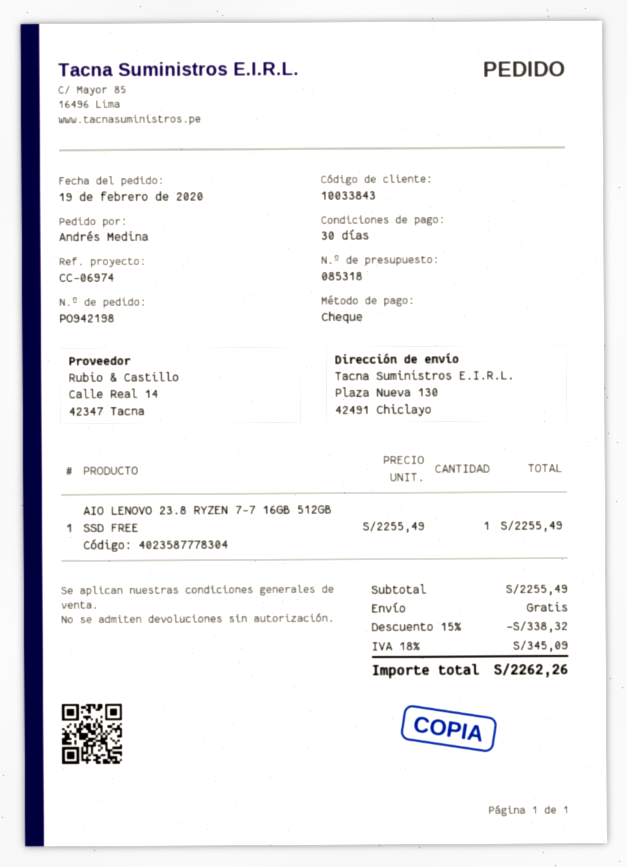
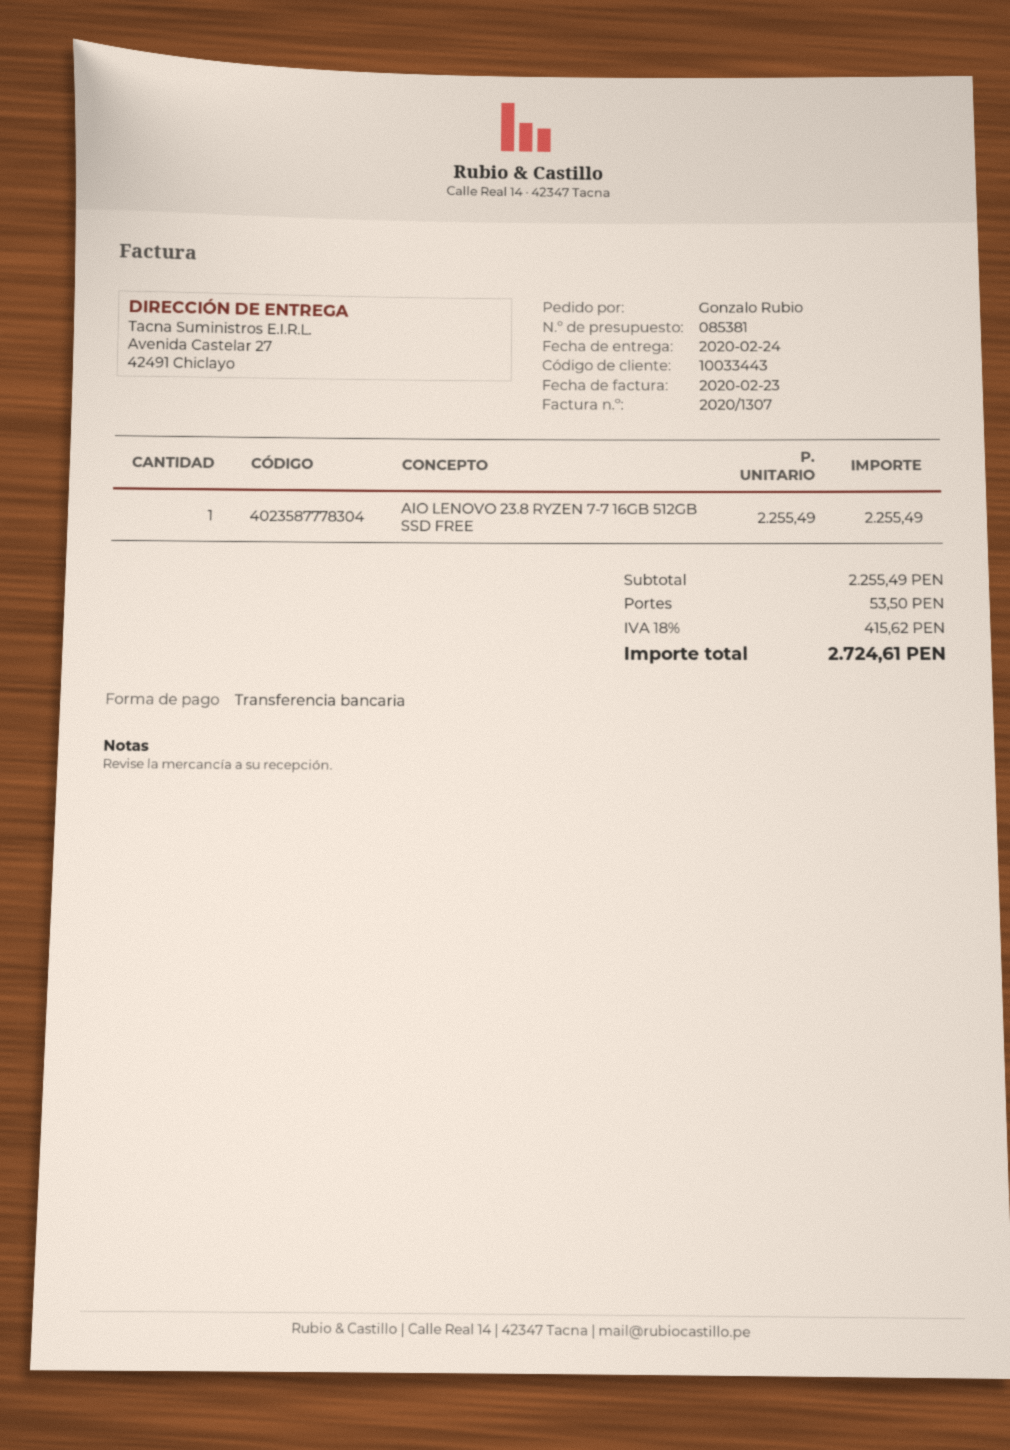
quote number: 085318 -> 085381
customer number: 10033843 -> 10033443
ordered by: Andrés Medina -> Gonzalo Rubio
payment method: cheque -> bank transfer
ship to: Plaza Nueva 130, 42491 Chiclayo -> Avenida Castelar 27, 42491 Chiclayo
discount: 15% = 338.32 -> none
shipping: 0.00 -> 53.50
tax: 18% = 345.09 -> 18% = 415.62
total: 2262.26 -> 2724.61

